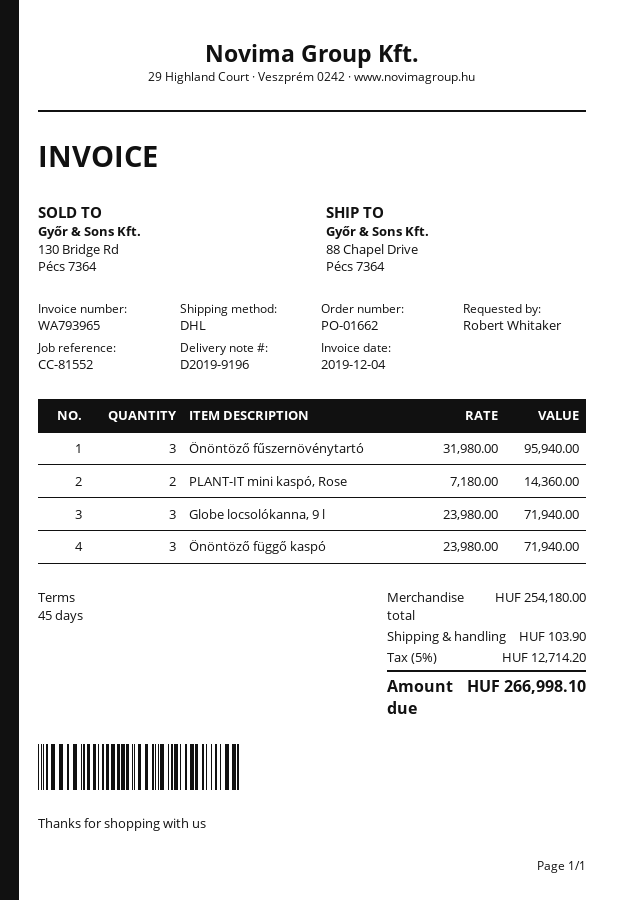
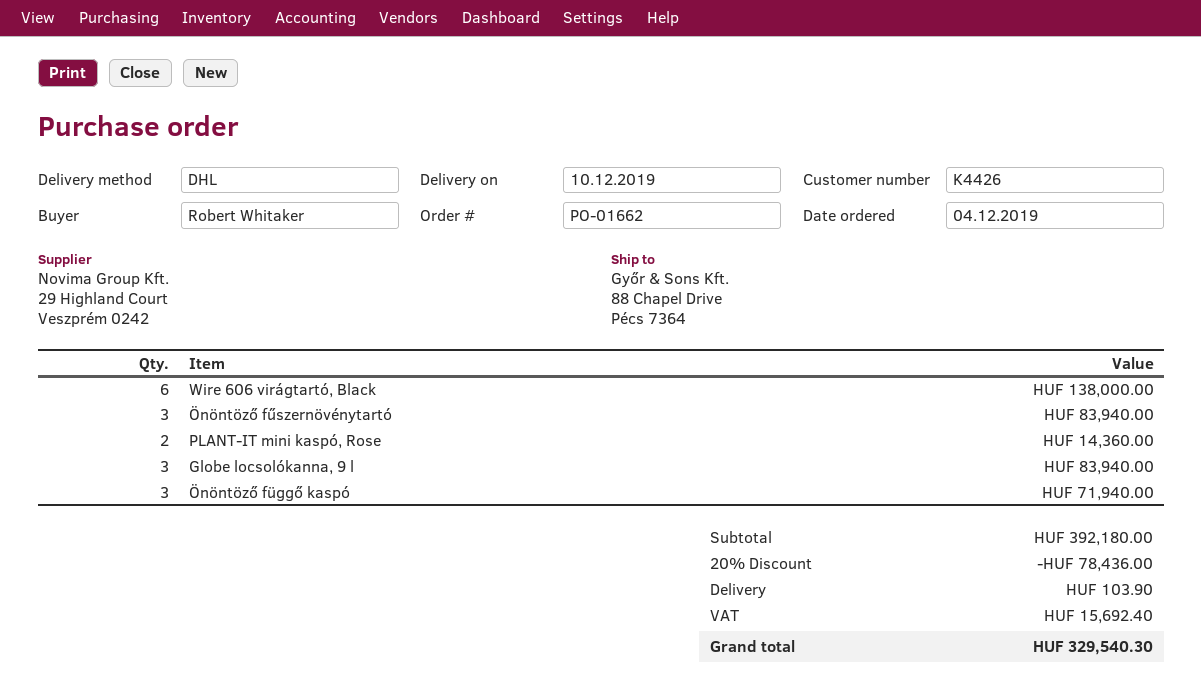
Önöntöző fűszernövénytartó: 3 for 95940.00 -> 3 for 83940.00
Globe locsolókanna, 9 l: 3 for 71940.00 -> 3 for 83940.00
Wire 606 virágtartó, Black: none -> 6 for 138000.00
subtotal: 254180.00 -> 392180.00
discount: none -> 20% = 78436.00
tax: 12714.20 -> 15692.40
total: 266998.10 -> 329540.30

